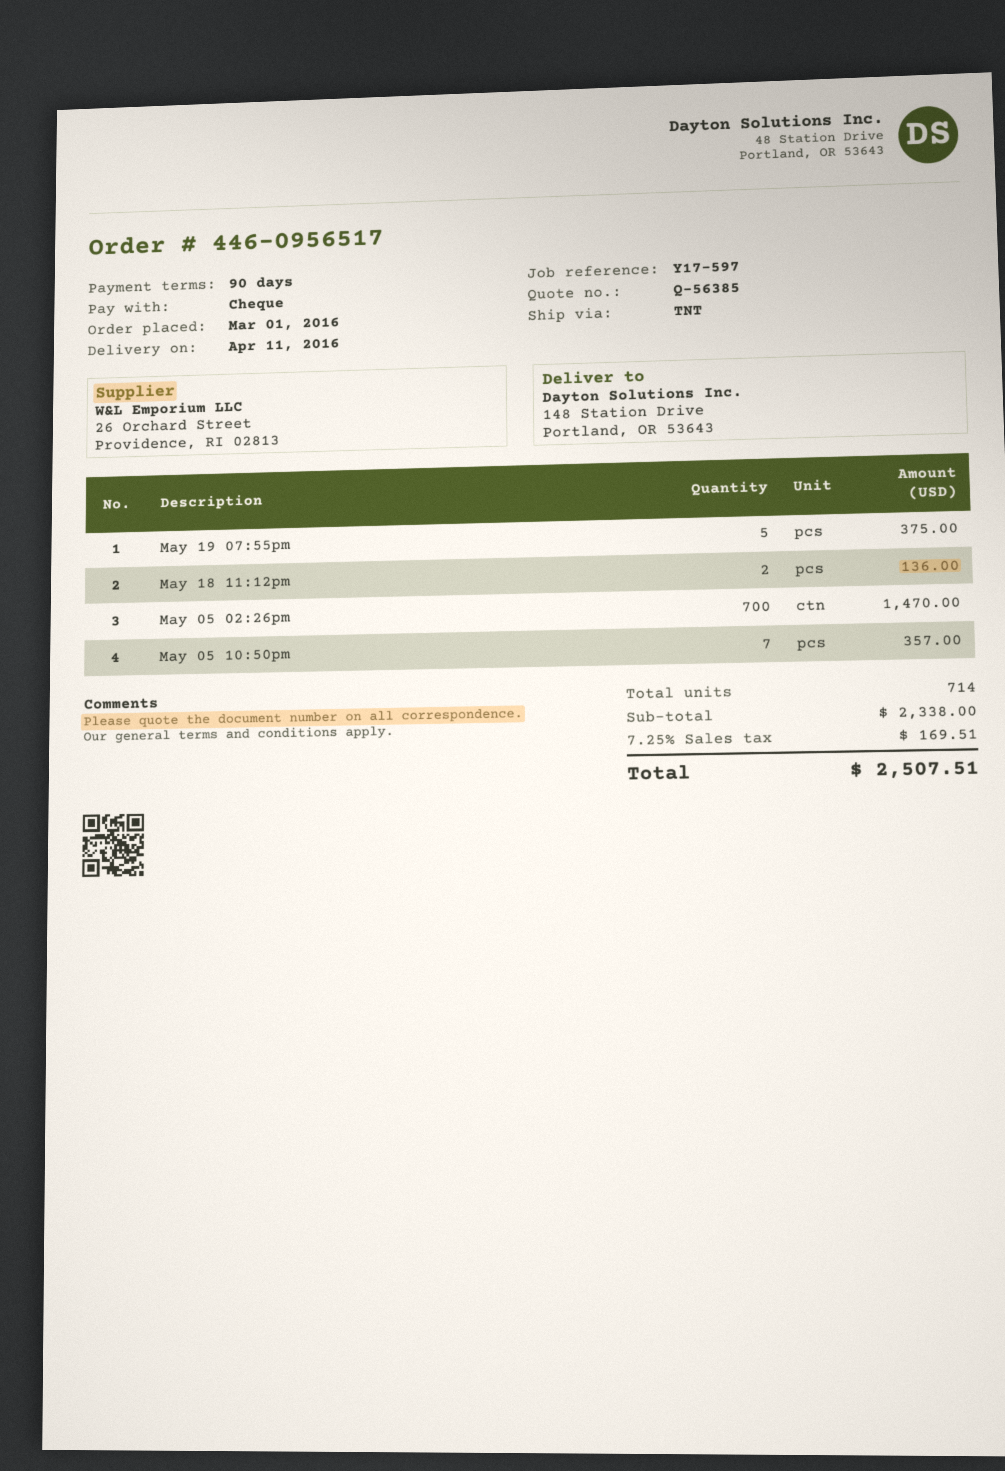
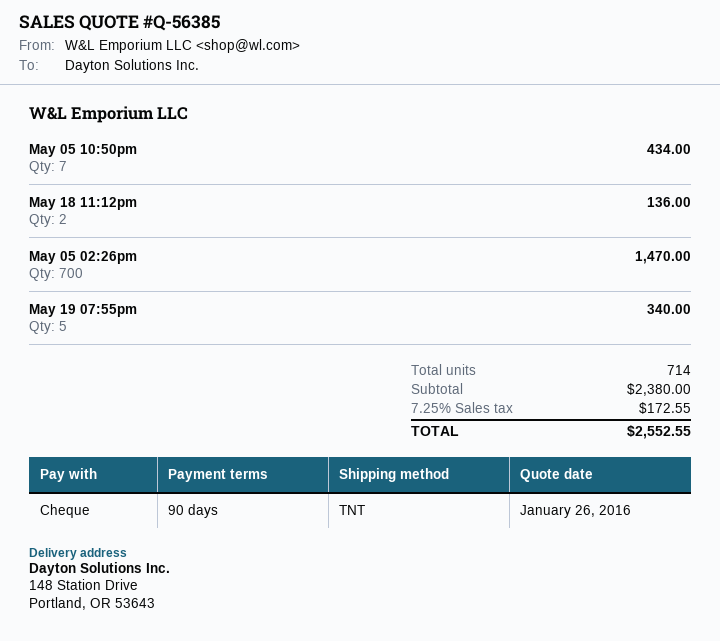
May 19 07:55pm: 5 for 375.00 -> 5 for 340.00
May 05 10:50pm: 7 for 357.00 -> 7 for 434.00
subtotal: 2338.00 -> 2380.00
tax: 7.25% = 169.51 -> 7.25% = 172.55
total: 2507.51 -> 2552.55

